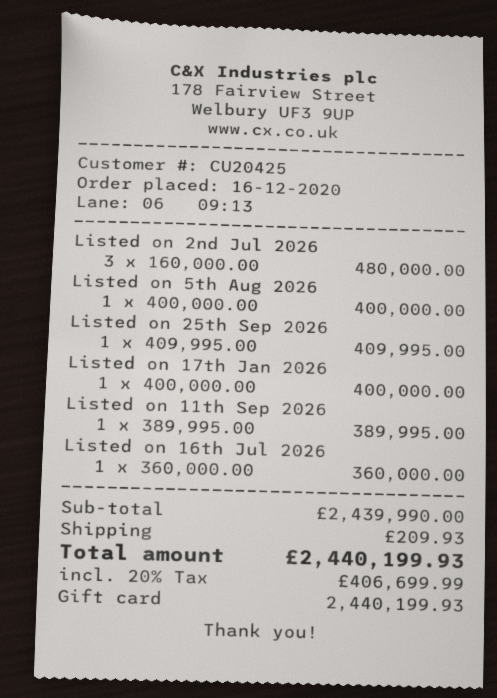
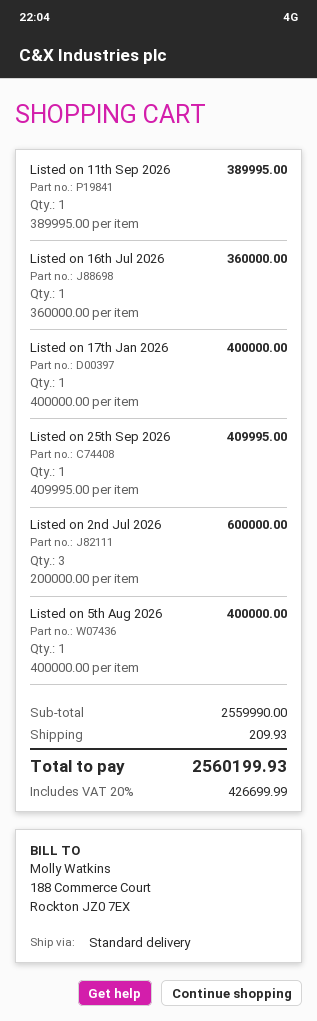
Listed on 2nd Jul 2026: 3 x 160000.00 = 480000.00 -> 3 x 200000.00 = 600000.00
subtotal: 2439990.00 -> 2559990.00
tax: 20% = 406699.99 -> 20% = 426699.99
total: 2440199.93 -> 2560199.93

